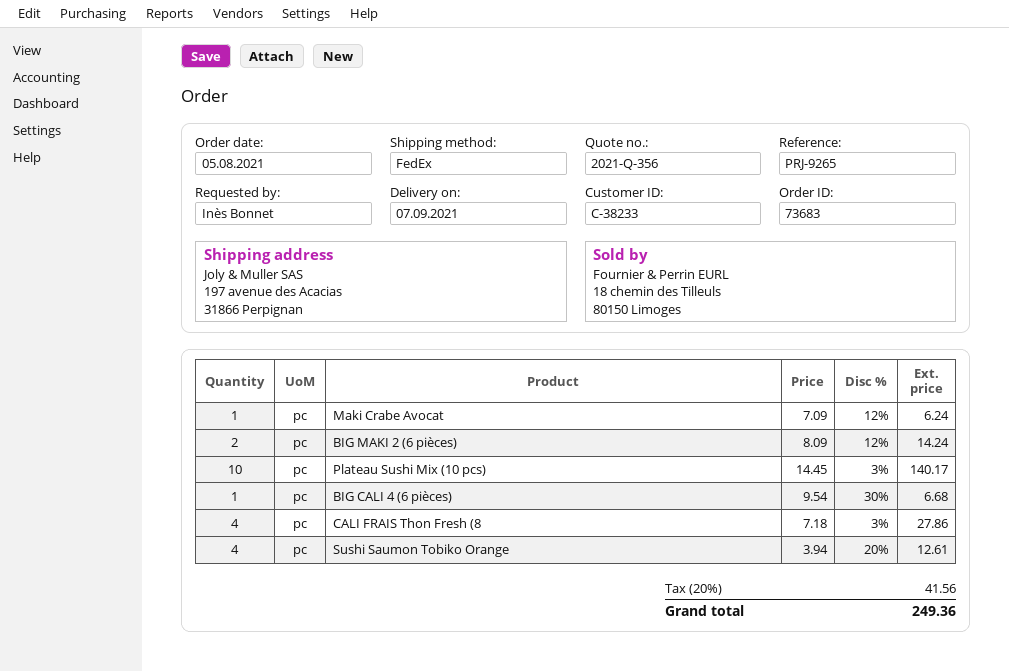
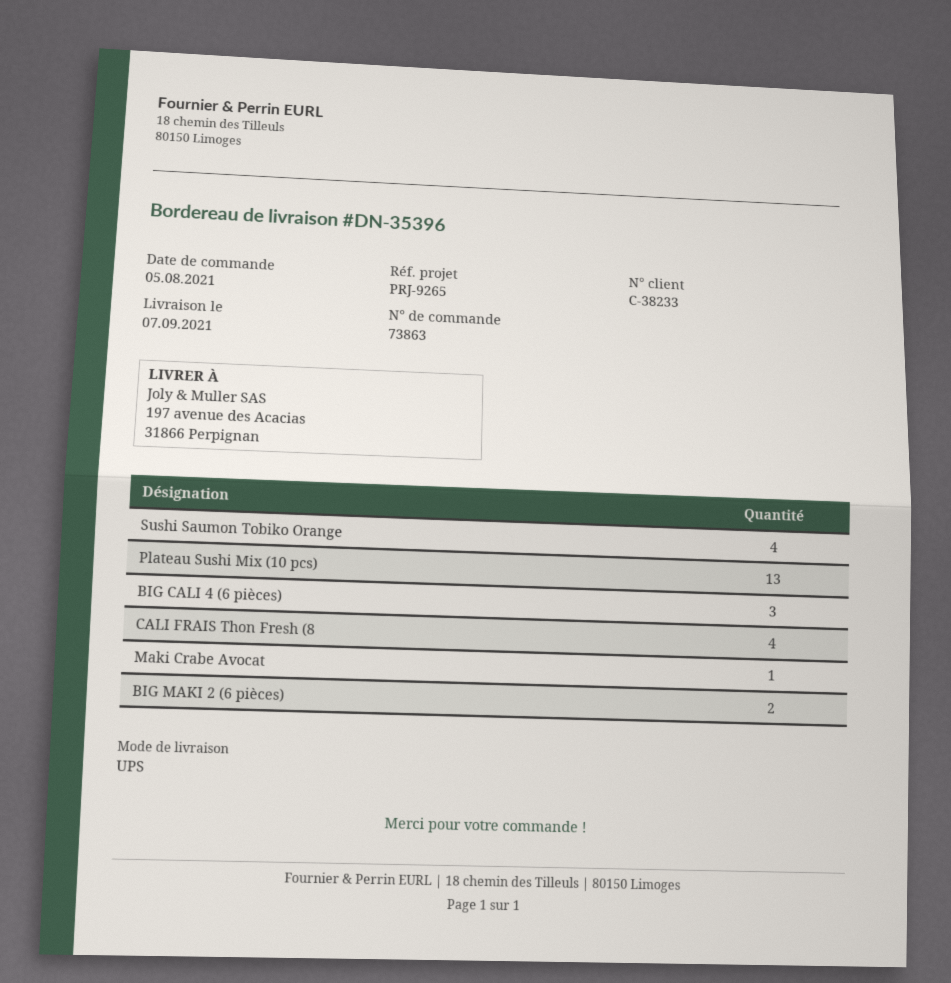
order number: 73683 -> 73863
shipping method: FedEx -> UPS
Plateau Sushi Mix (10 pcs): 10 -> 13
BIG CALI 4 (6 pièces): 1 -> 3

